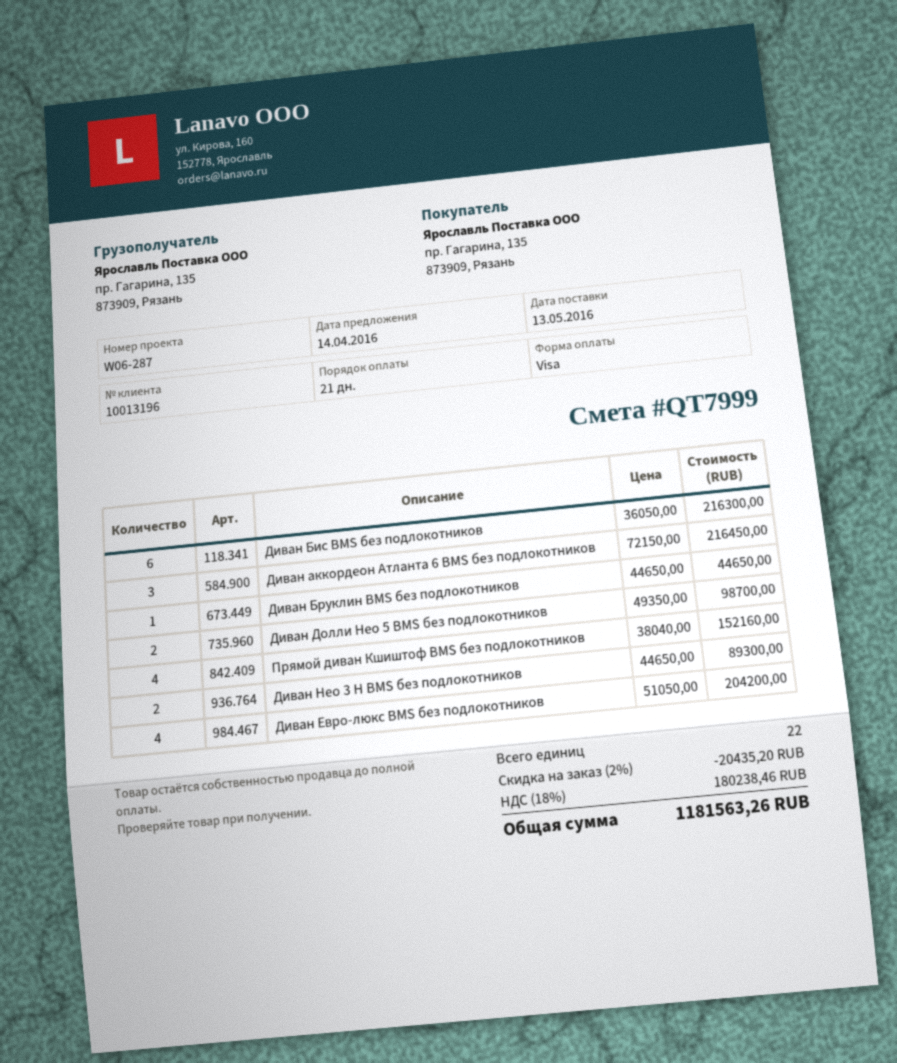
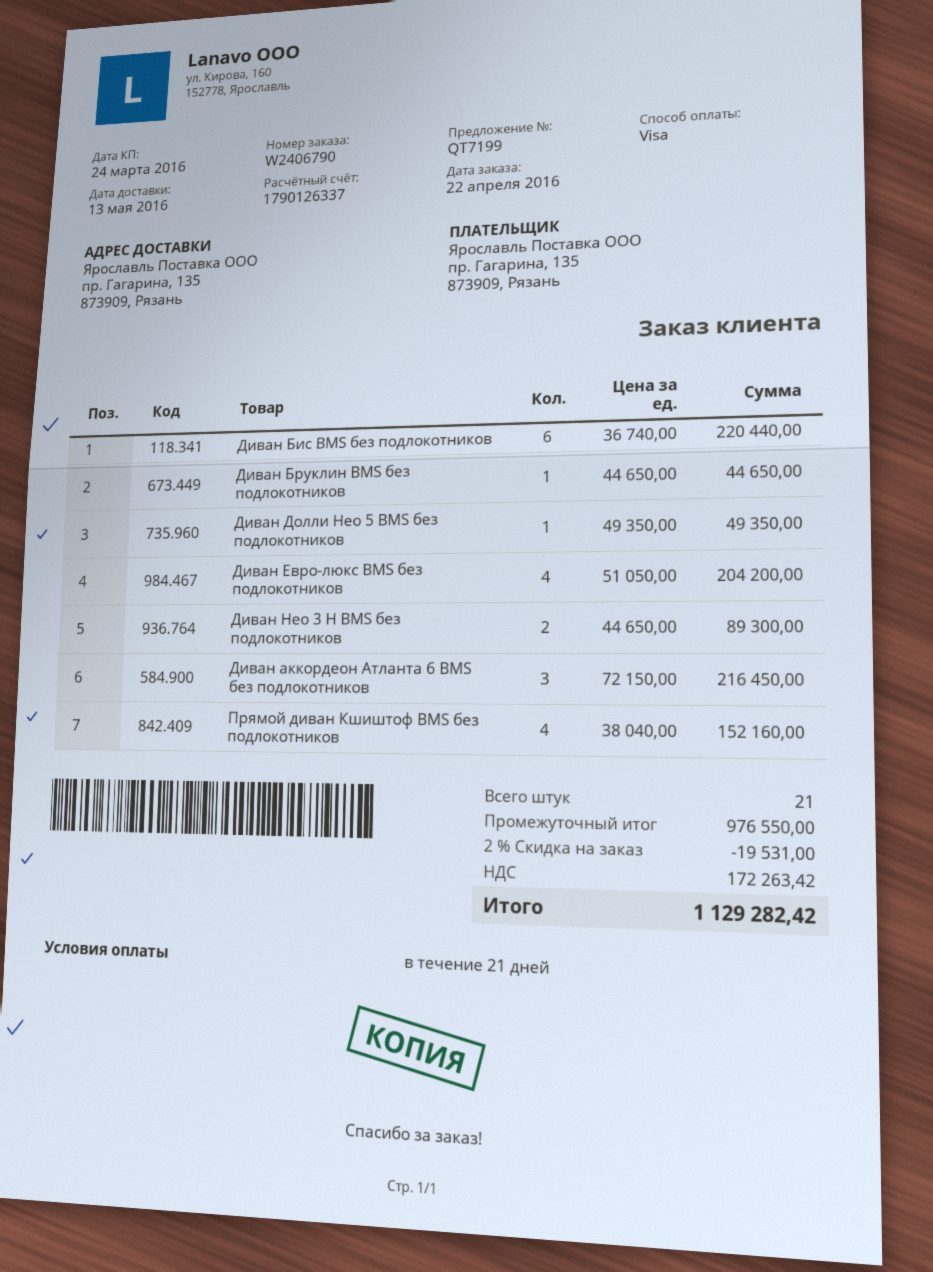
quote number: QT7999 -> QT7199
quote date: 2016-04-14 -> 2016-03-24
Диван Бис BMS без подлокотников: 6 x 36050.00 = 216300.00 -> 6 x 36740.00 = 220440.00
Диван Долли Нео 5 BMS без подлокотников: 2 x 49350.00 = 98700.00 -> 1 x 49350.00 = 49350.00
total quantity: 22 -> 21
discount: 2% = 20435.20 -> 2% = 19531.00
tax: 180238.46 -> 172263.42
total: 1181563.26 -> 1129282.42

